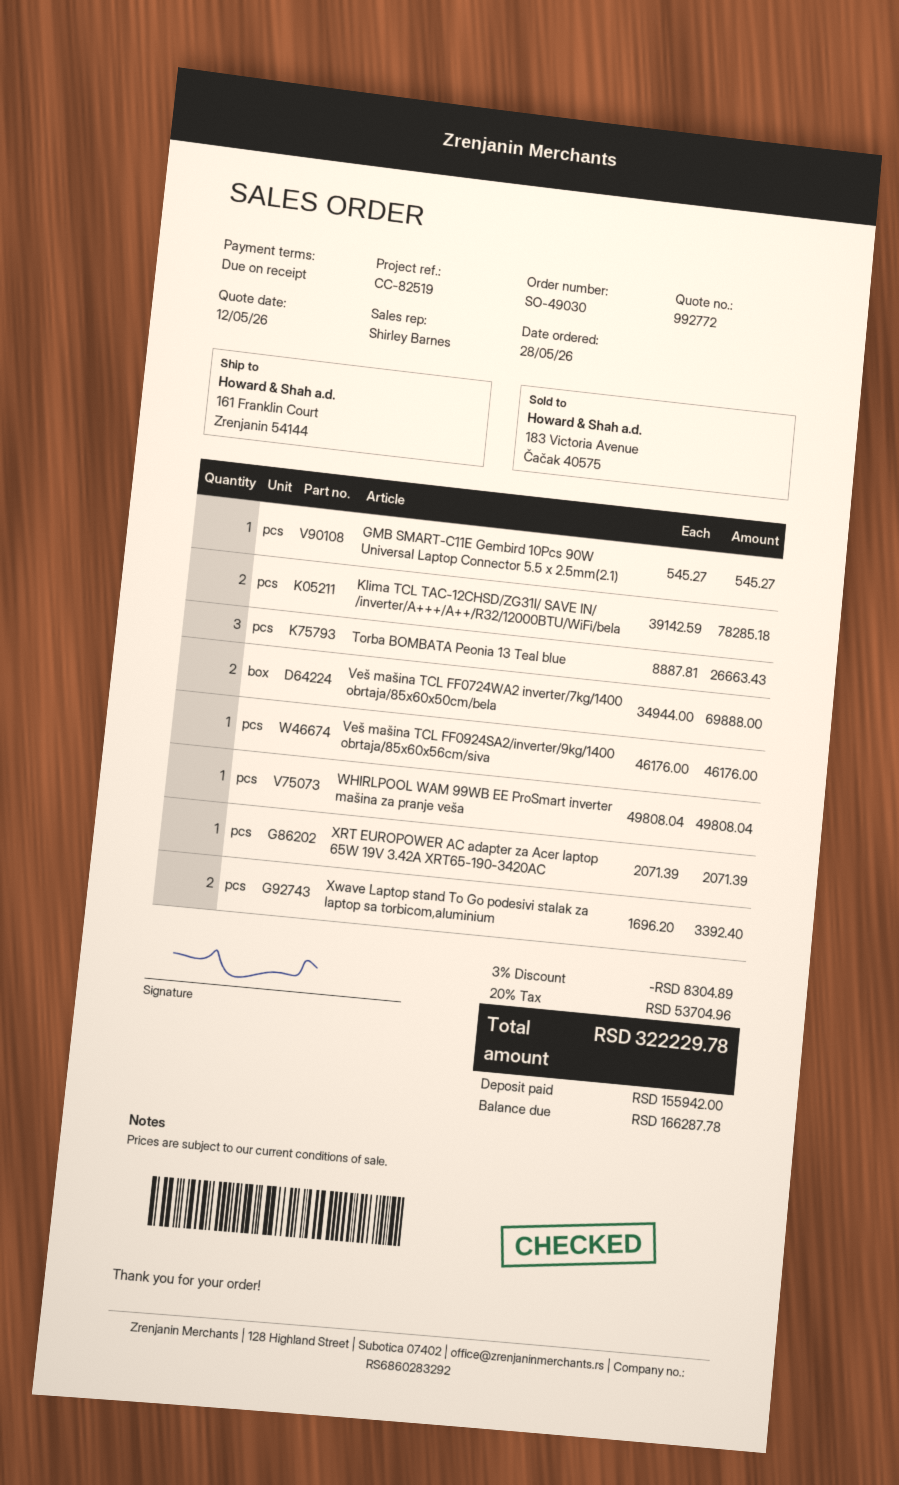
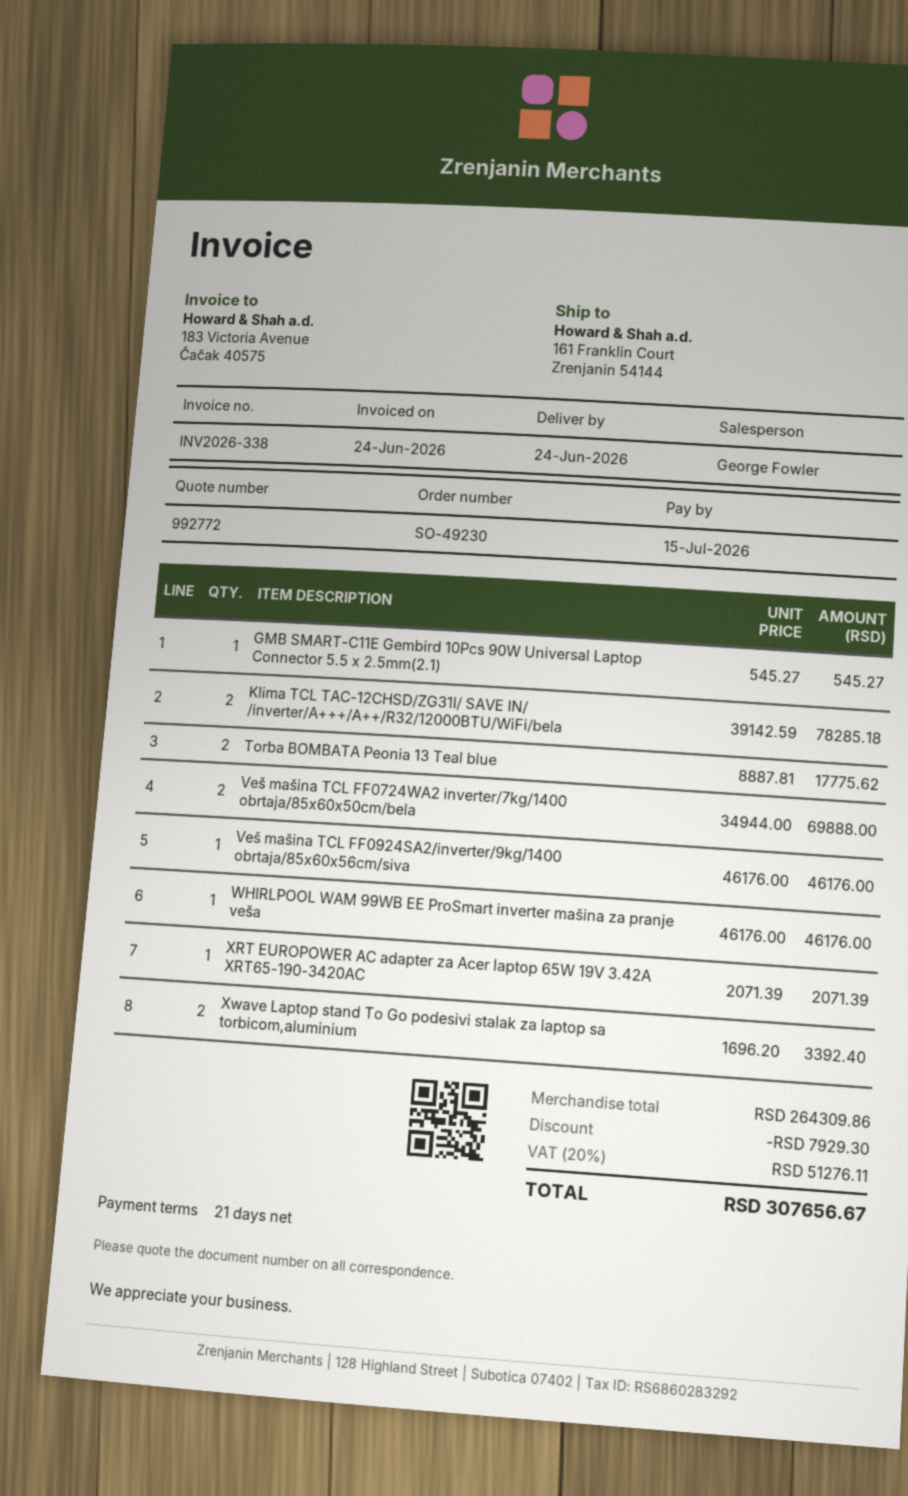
order number: SO-49030 -> SO-49230
payment terms: on receipt -> 21 days
sales rep: Shirley Barnes -> George Fowler
Torba BOMBATA Peonia 13 Teal blue: 3 x 8887.81 = 26663.43 -> 2 x 8887.81 = 17775.62
WHIRLPOOL WAM 99WB EE ProSmart inverter mašina za pranje veša: 1 x 49808.04 = 49808.04 -> 1 x 46176.00 = 46176.00
discount: 8304.89 -> 7929.30
tax: 20% = 53704.96 -> 20% = 51276.11
total: 322229.78 -> 307656.67

